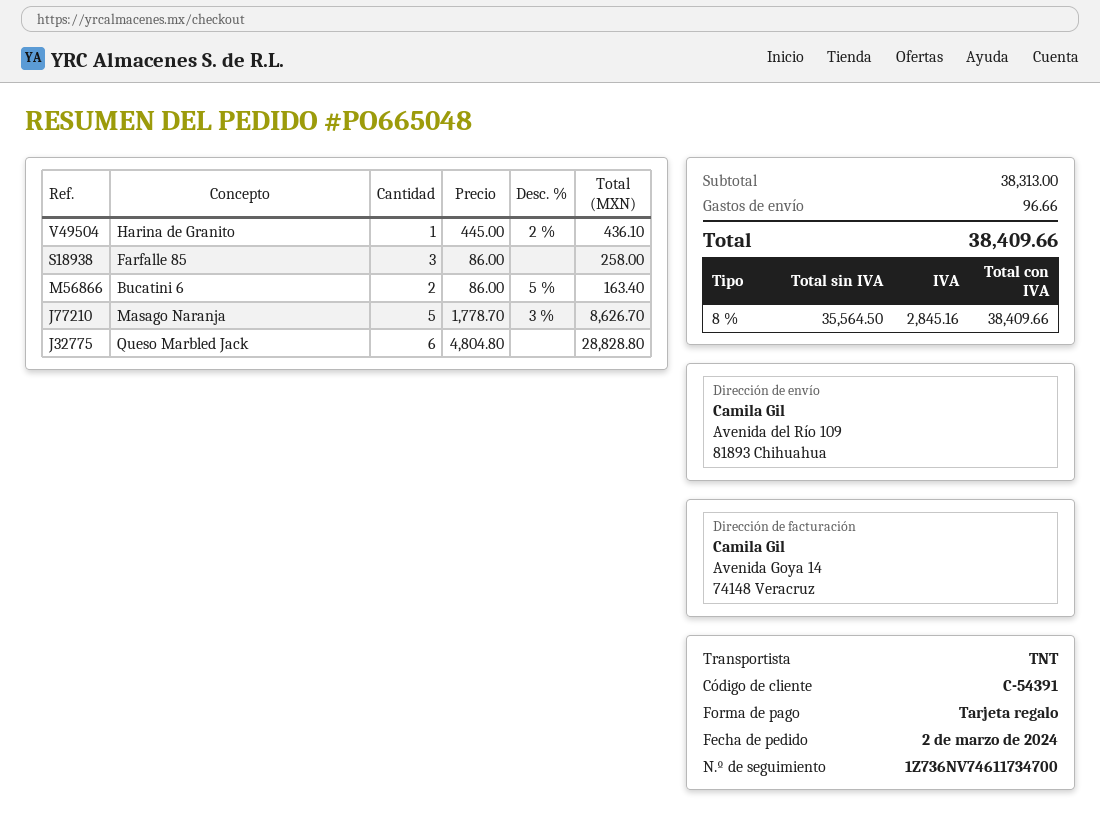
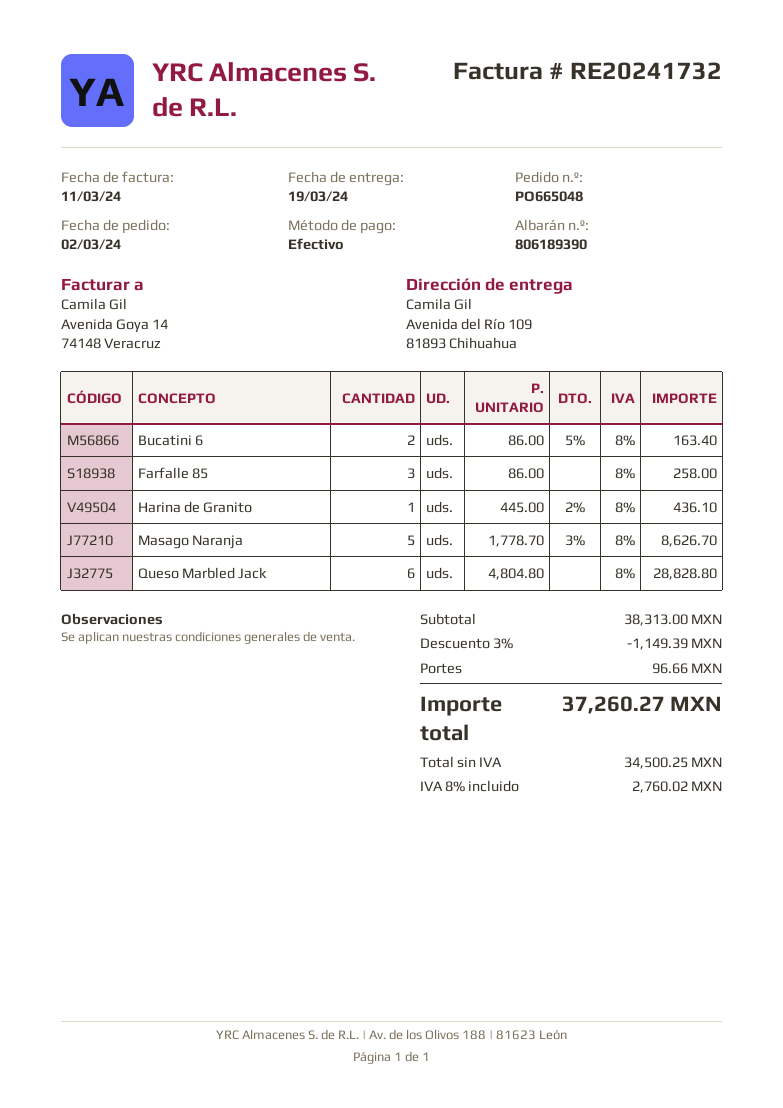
payment method: gift card -> cash
discount: none -> 3% = 1149.39
net: 35564.50 -> 34500.25
tax: 8% = 2845.16 -> 8% = 2760.02
total: 38409.66 -> 37260.27

